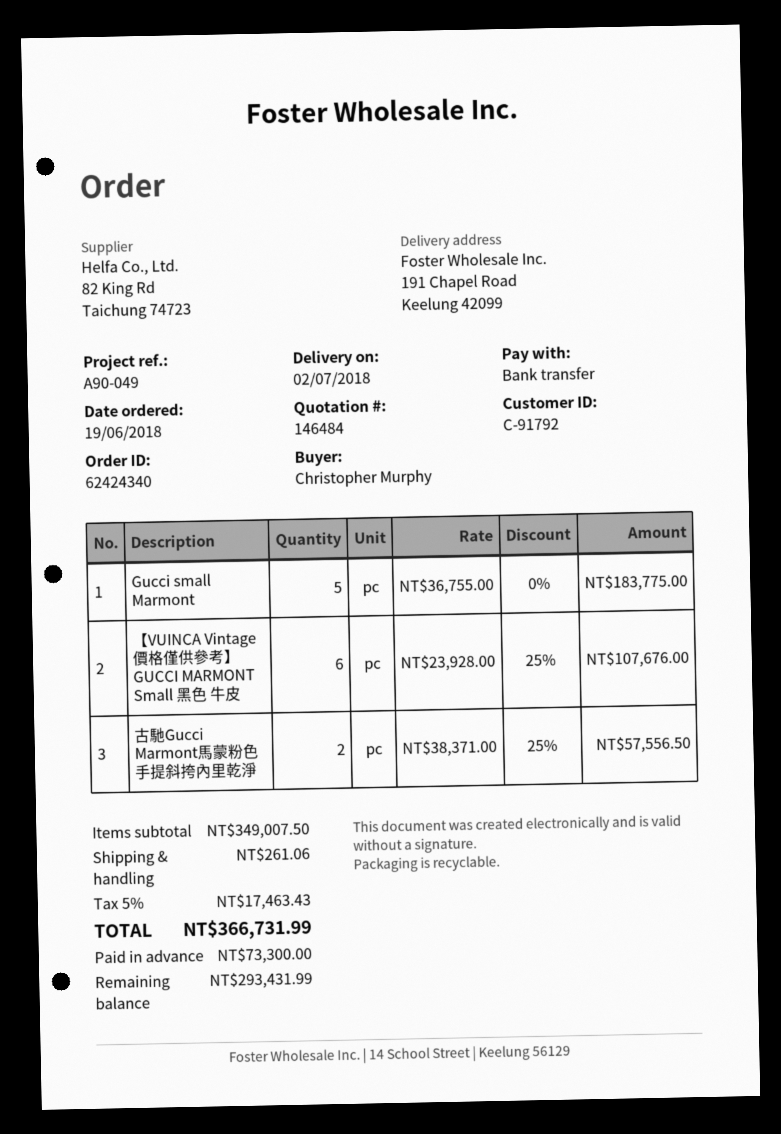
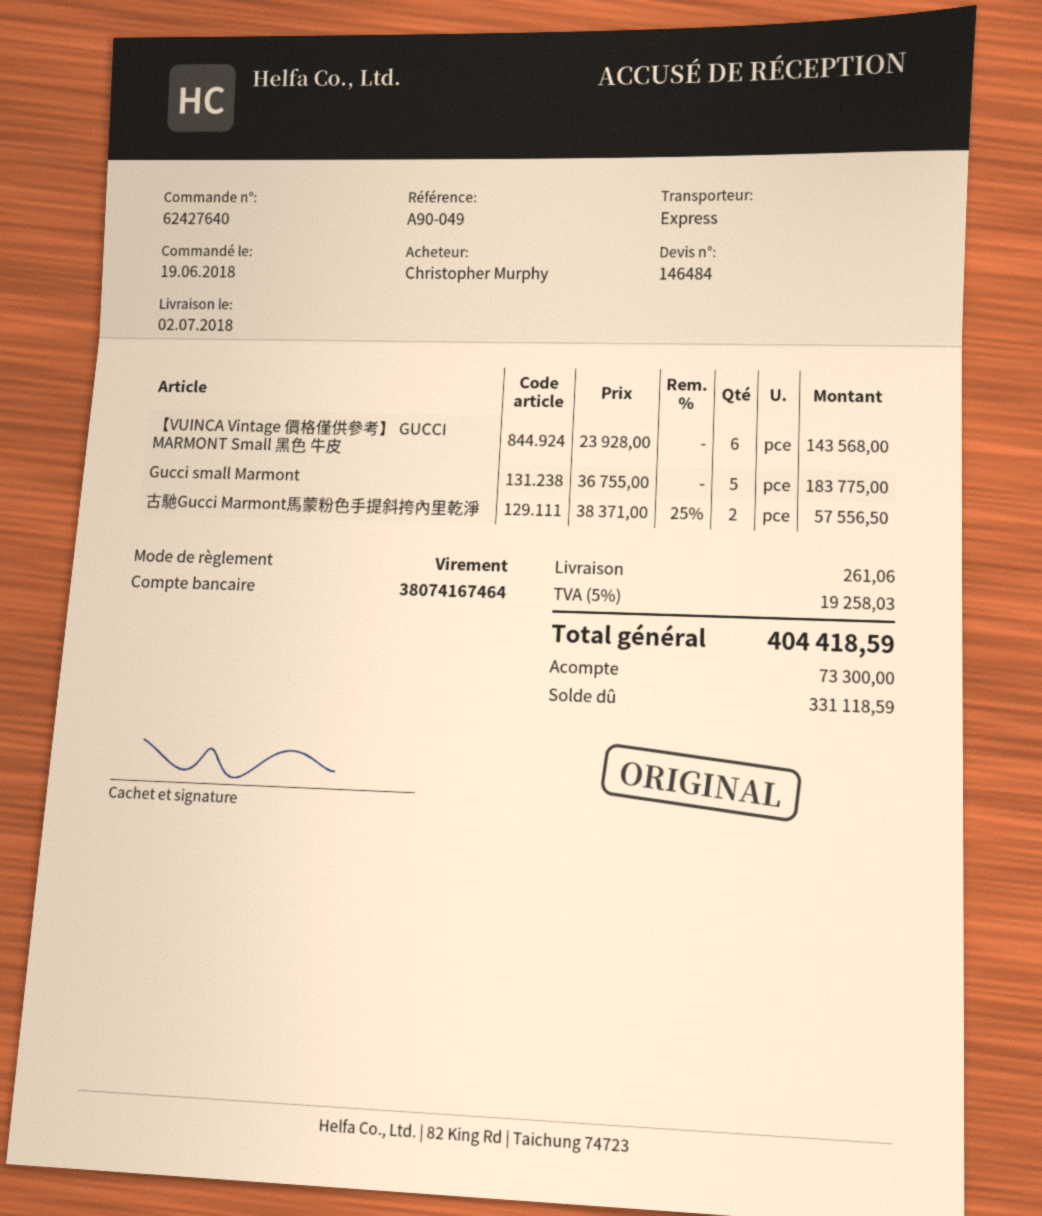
order number: 62424340 -> 62427640
【VUINCA Vintage 價格僅供參考】 GUCCI MARMONT Small 黑色 牛皮: 6 x 23928.00 - 25% = 107676.00 -> 6 x 23928.00 = 143568.00
tax: 5% = 17463.43 -> 5% = 19258.03
total: 366731.99 -> 404418.59
balance: 293431.99 -> 331118.59

